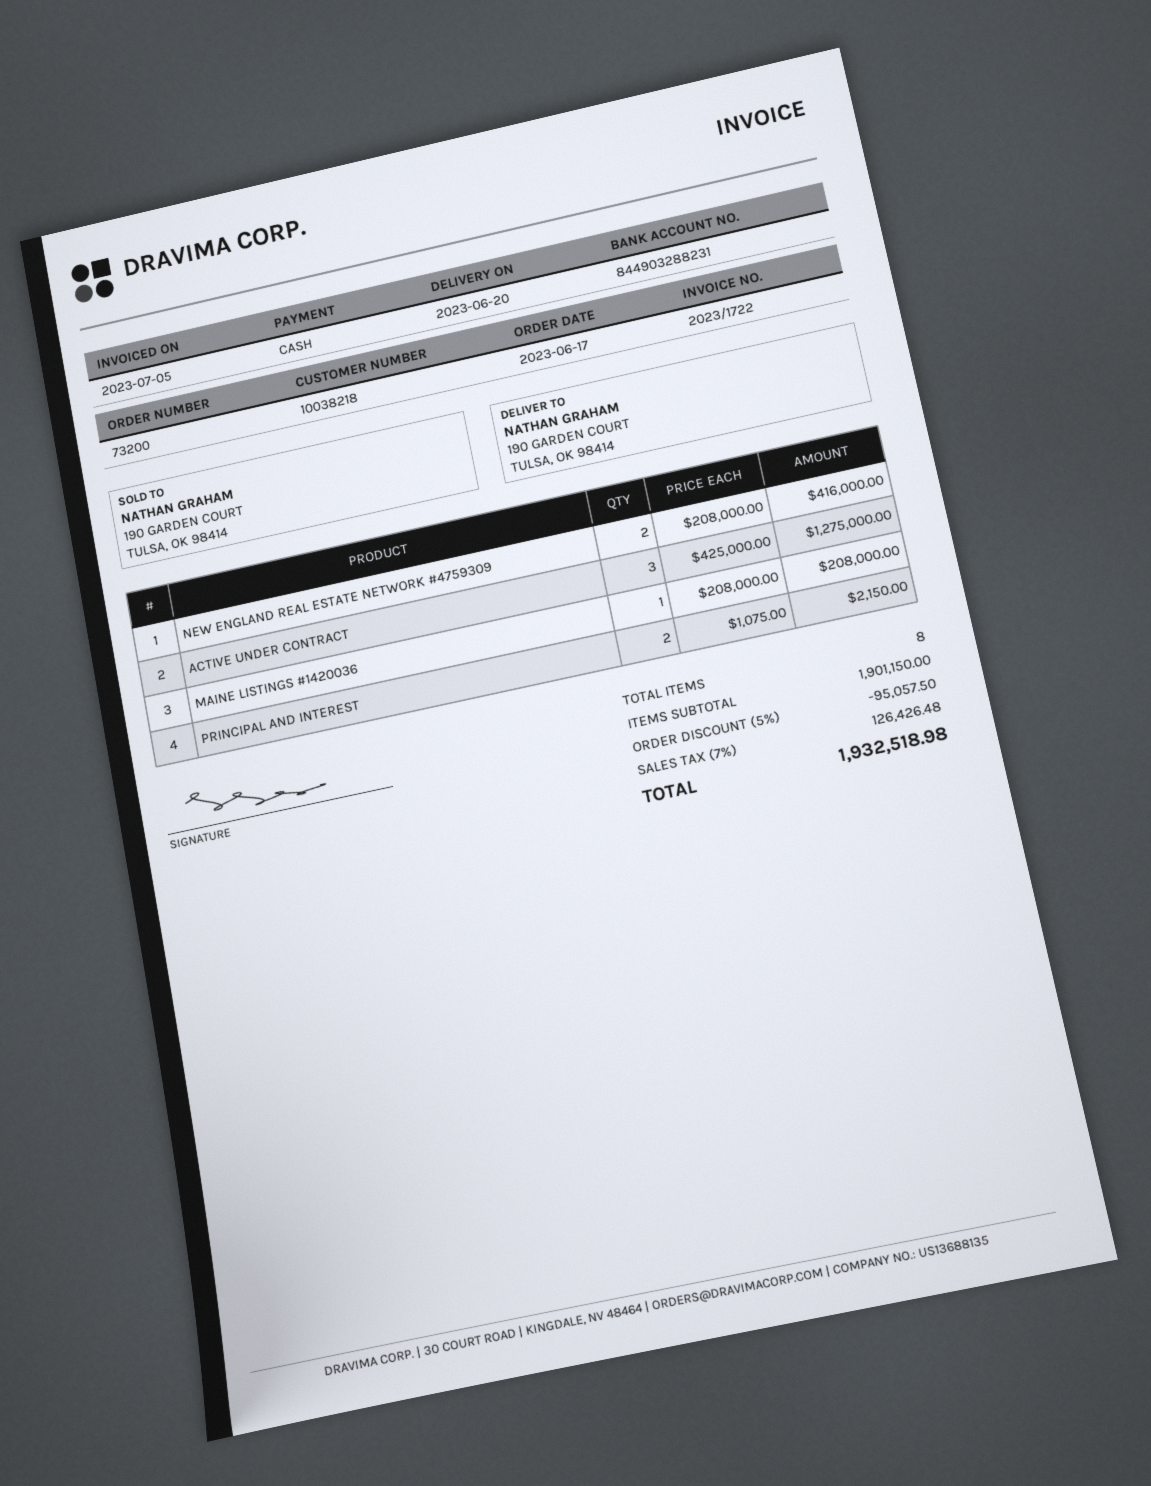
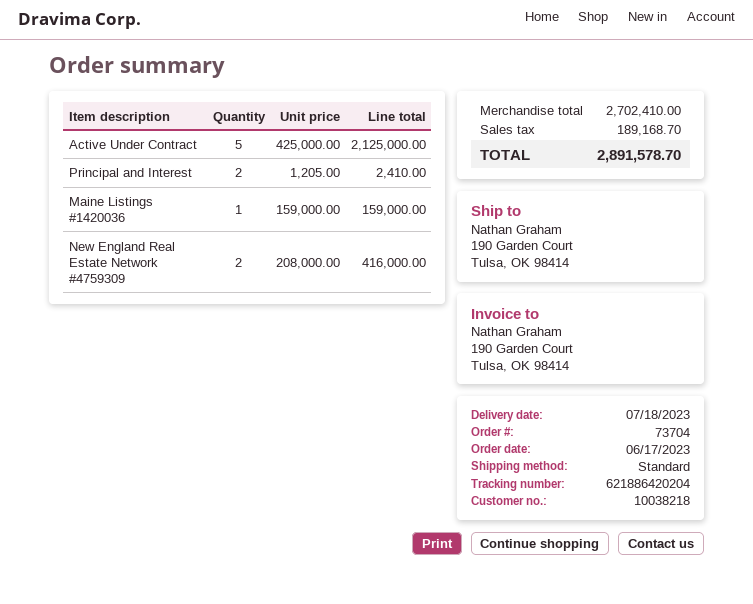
order number: 73200 -> 73704
delivery date: 2023-06-20 -> 2023-07-18
ACTIVE UNDER CONTRACT: 3 x 425000.00 = 1275000.00 -> 5 x 425000.00 = 2125000.00
MAINE LISTINGS #1420036: 1 x 208000.00 = 208000.00 -> 1 x 159000.00 = 159000.00
PRINCIPAL AND INTEREST: 2 x 1075.00 = 2150.00 -> 2 x 1205.00 = 2410.00
subtotal: 1901150.00 -> 2702410.00
discount: 5% = 95057.50 -> none
tax: 126426.48 -> 189168.70
total: 1932518.98 -> 2891578.70

